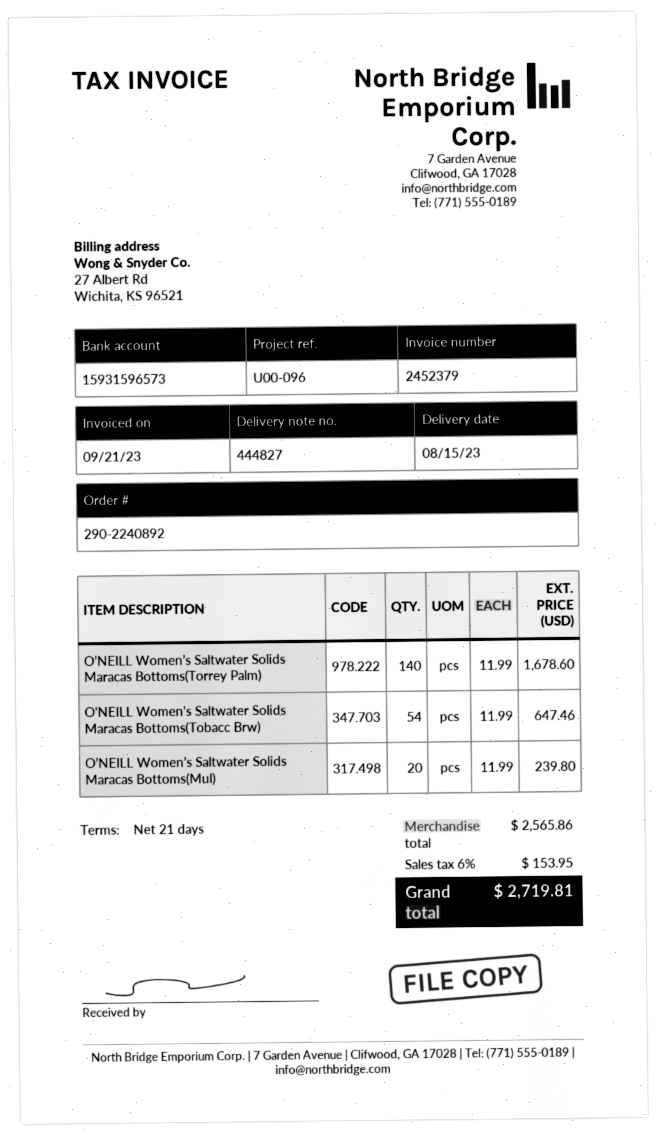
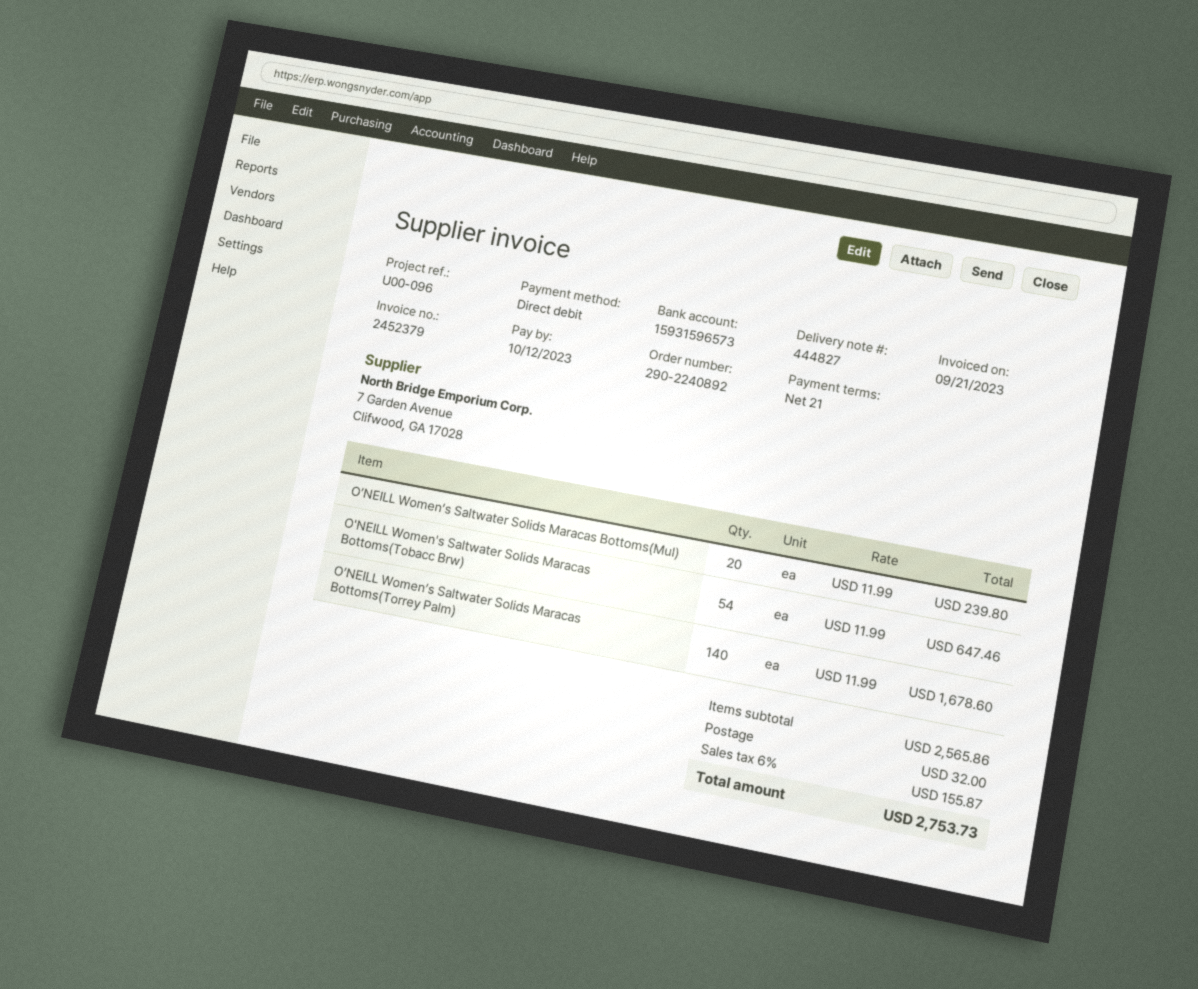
shipping: none -> 32.00
tax: 6% = 153.95 -> 6% = 155.87
total: 2719.81 -> 2753.73

